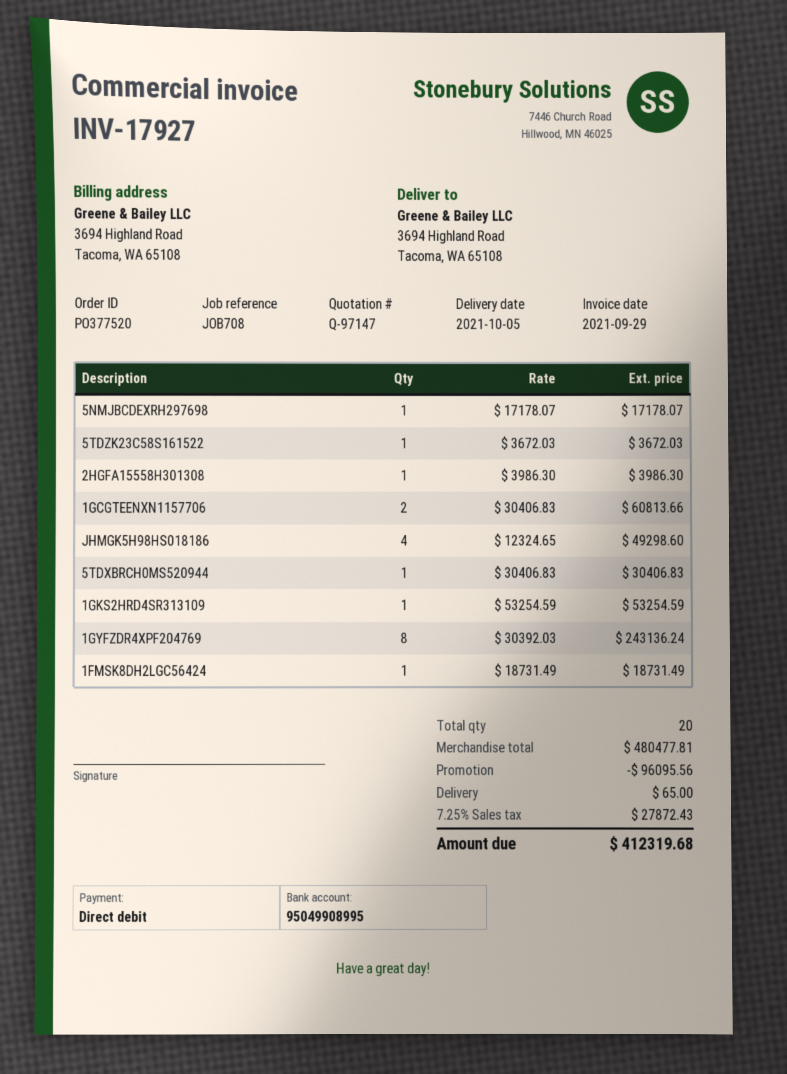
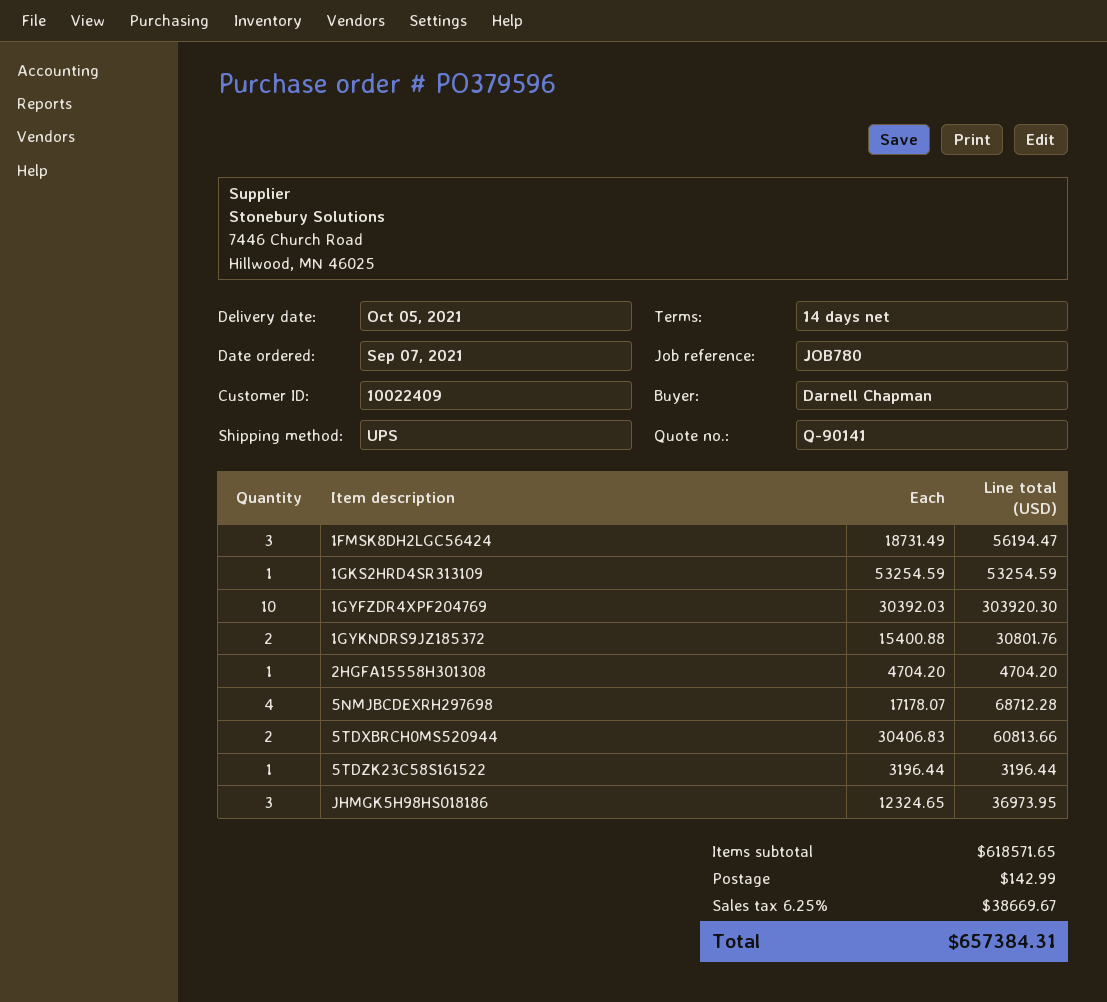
quote number: Q-97147 -> Q-90141
order number: PO377520 -> PO379596
reference: JOB708 -> JOB780
5NMJBCDEXRH297698: 1 x 17178.07 = 17178.07 -> 4 x 17178.07 = 68712.28
5TDZK23C58S161522: 1 x 3672.03 = 3672.03 -> 1 x 3196.44 = 3196.44
2HGFA15558H301308: 1 x 3986.30 = 3986.30 -> 1 x 4704.20 = 4704.20
1GCGTEENXN1157706: 2 x 30406.83 = 60813.66 -> none
JHMGK5H98HS018186: 4 x 12324.65 = 49298.60 -> 3 x 12324.65 = 36973.95
5TDXBRCH0MS520944: 1 x 30406.83 = 30406.83 -> 2 x 30406.83 = 60813.66
1GYFZDR4XPF204769: 8 x 30392.03 = 243136.24 -> 10 x 30392.03 = 303920.30
1FMSK8DH2LGC56424: 1 x 18731.49 = 18731.49 -> 3 x 18731.49 = 56194.47
1GYKNDRS9JZ185372: none -> 2 x 15400.88 = 30801.76
subtotal: 480477.81 -> 618571.65
discount: 96095.56 -> none
shipping: 65.00 -> 142.99
tax: 7.25% = 27872.43 -> 6.25% = 38669.67
total: 412319.68 -> 657384.31

